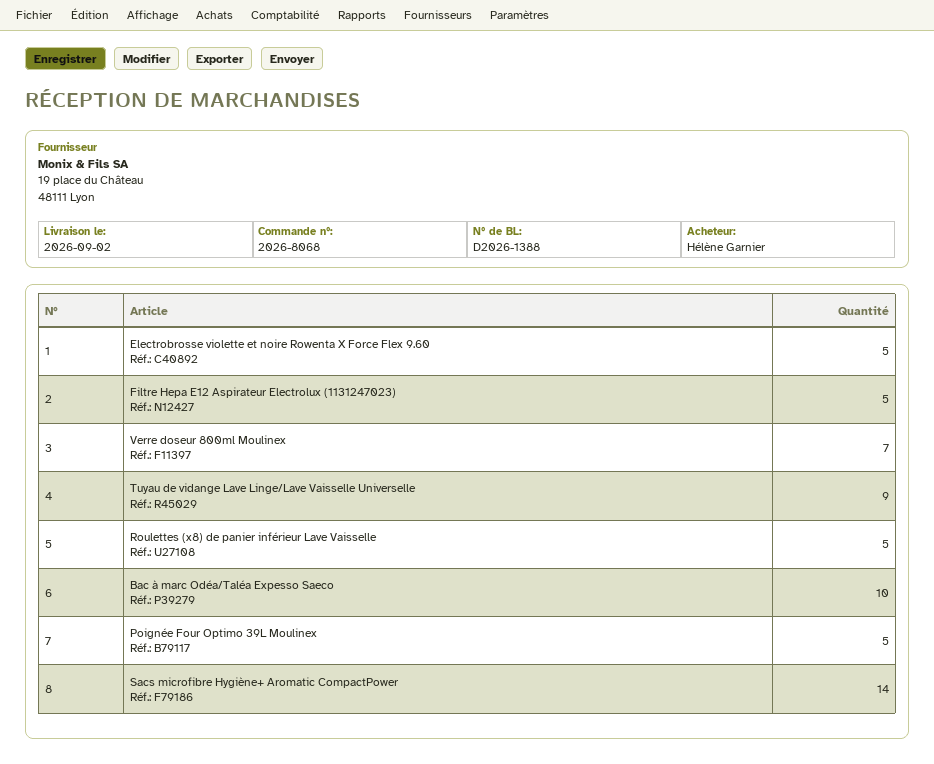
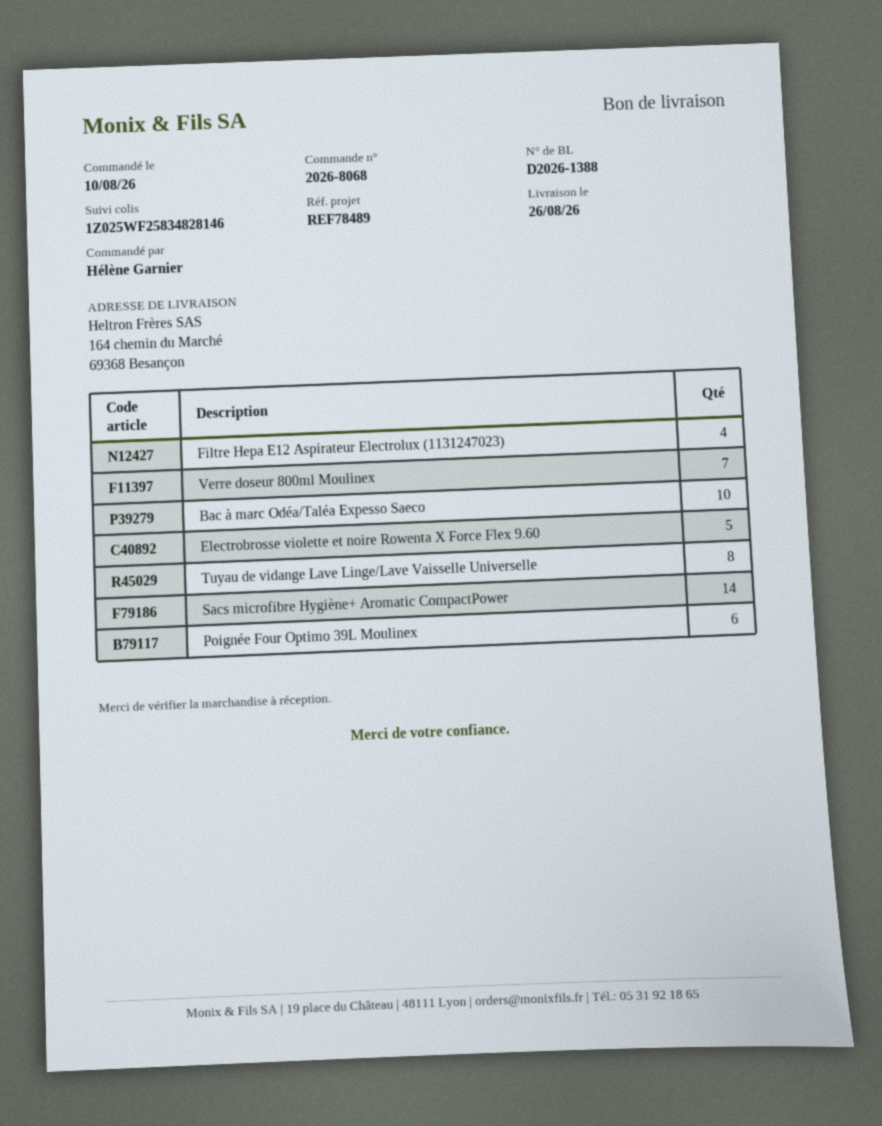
delivery date: 2026-09-02 -> 2026-08-26
Filtre Hepa E12 Aspirateur Electrolux (1131247023): 5 -> 4
Tuyau de vidange Lave Linge/Lave Vaisselle Universelle: 9 -> 8
Roulettes (x8) de panier inférieur Lave Vaisselle: 5 -> none
Poignée Four Optimo 39L Moulinex: 5 -> 6

